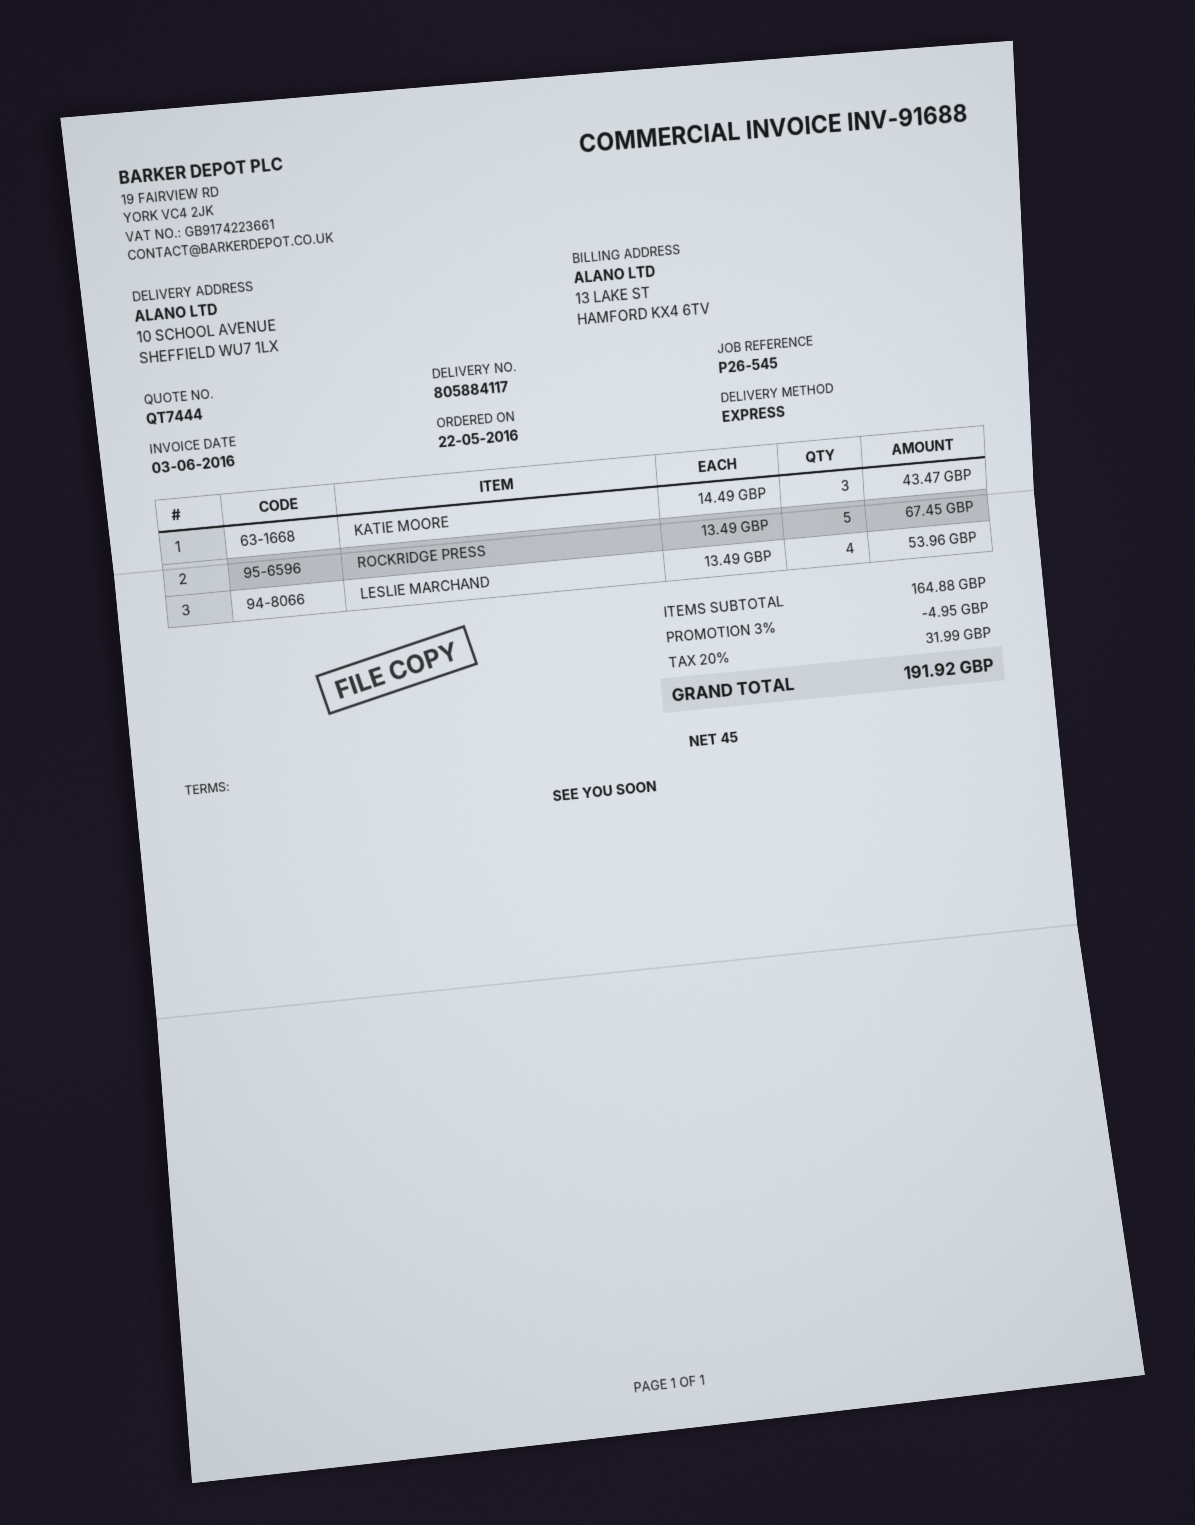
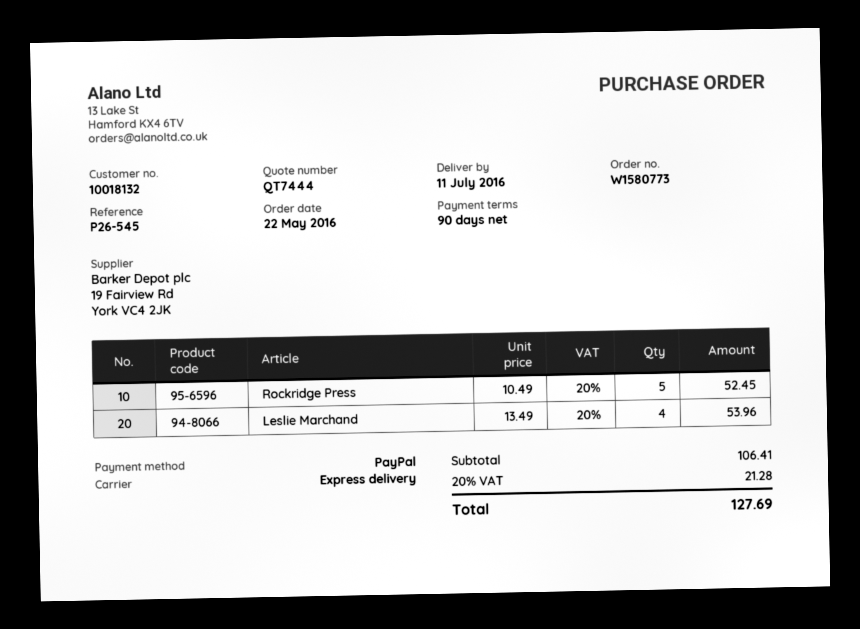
payment terms: 45 days -> 90 days
KATIE MOORE: 3 x 14.49 = 43.47 -> none
ROCKRIDGE PRESS: 5 x 13.49 = 67.45 -> 5 x 10.49 = 52.45
subtotal: 164.88 -> 106.41
discount: 3% = 4.95 -> none
tax: 20% = 31.99 -> 20% = 21.28
total: 191.92 -> 127.69

